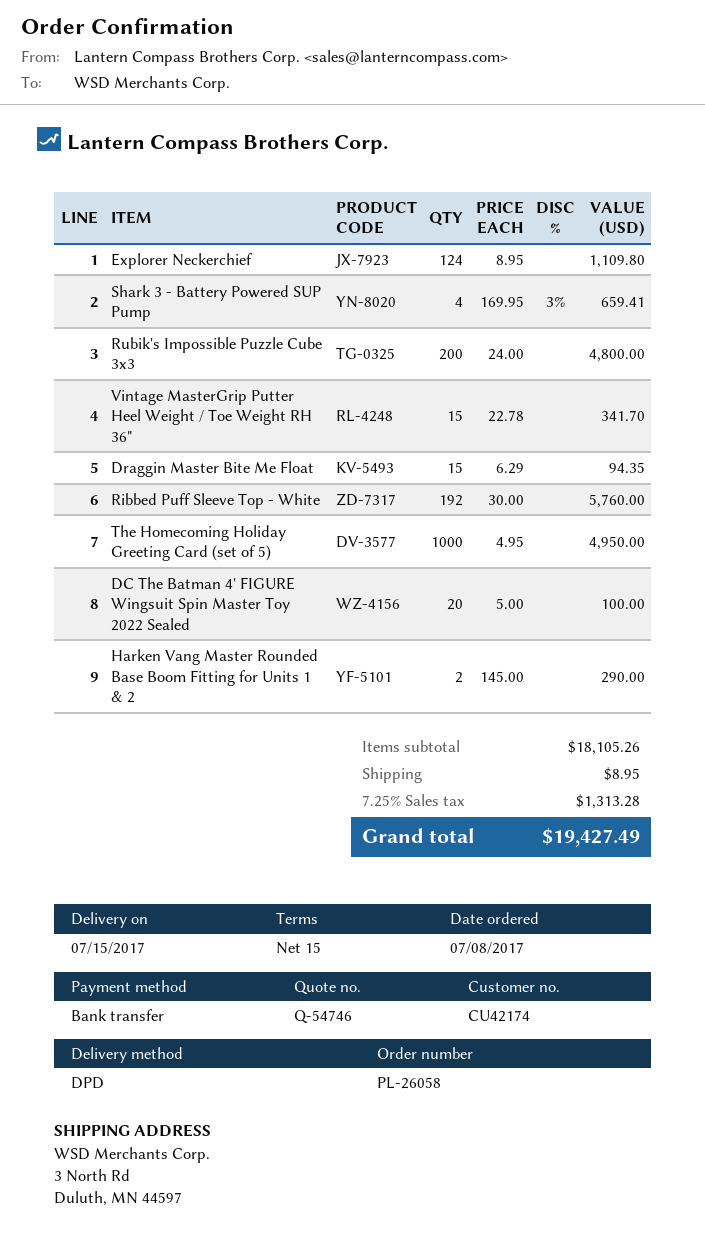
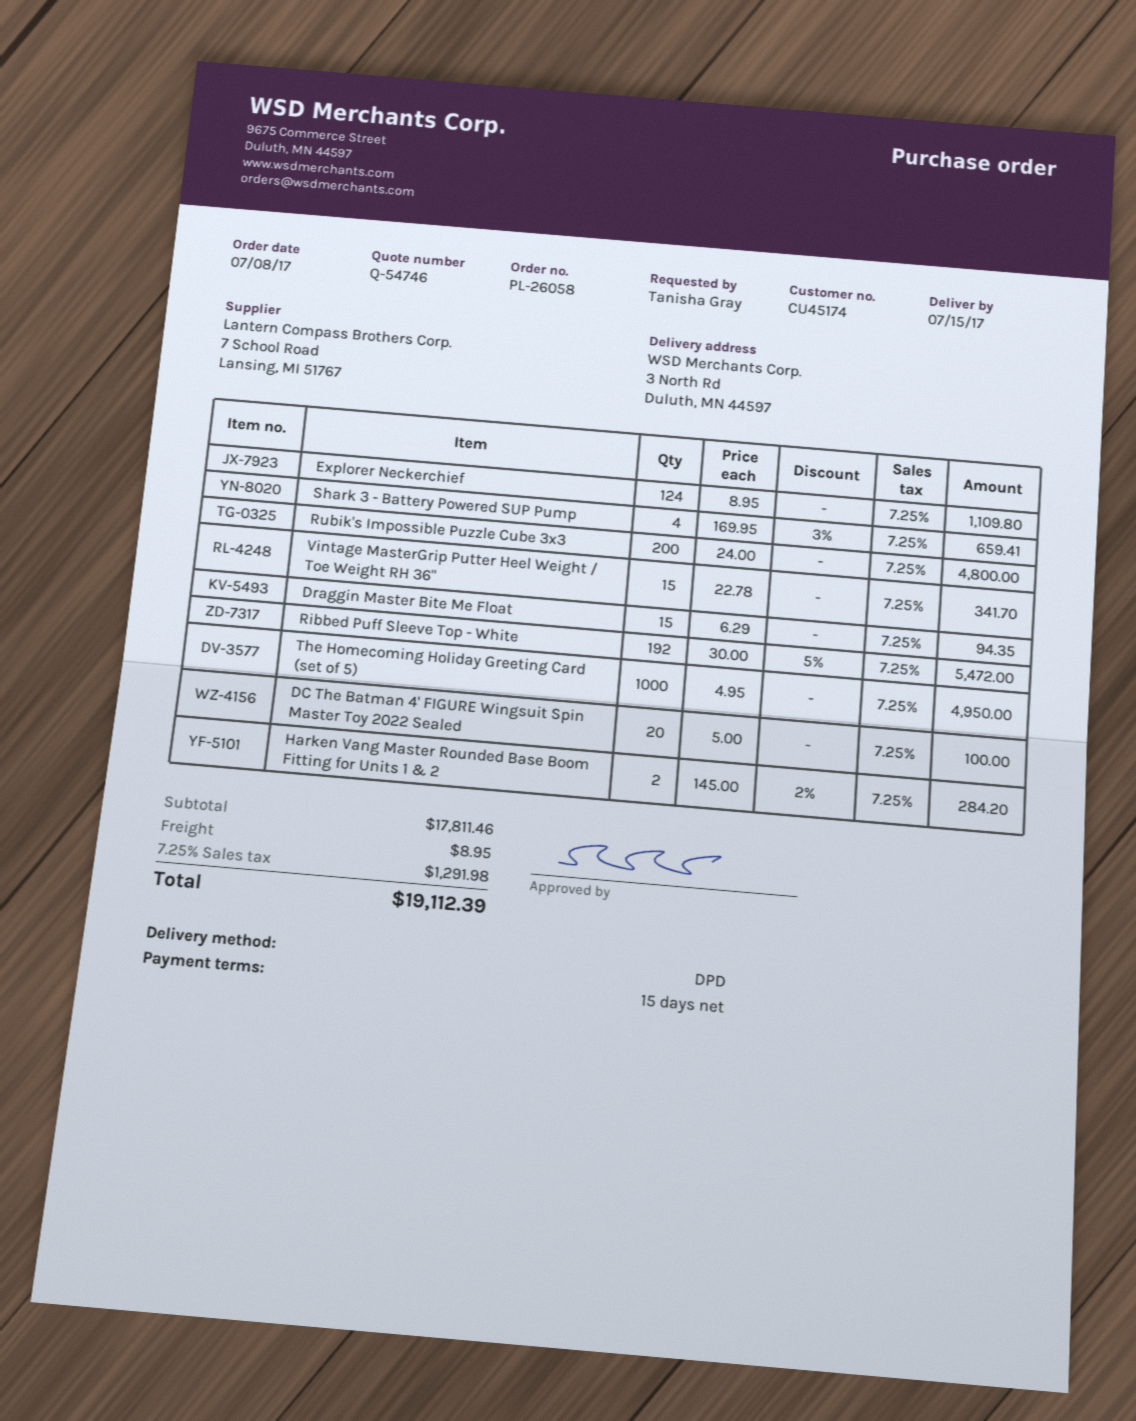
customer number: CU42174 -> CU45174
Ribbed Puff Sleeve Top - White: 192 x 30.00 = 5760.00 -> 192 x 30.00 - 5% = 5472.00
Harken Vang Master Rounded Base Boom Fitting for Units 1 & 2: 2 x 145.00 = 290.00 -> 2 x 145.00 - 2% = 284.20
subtotal: 18105.26 -> 17811.46
tax: 7.25% = 1313.28 -> 7.25% = 1291.98
total: 19427.49 -> 19112.39

